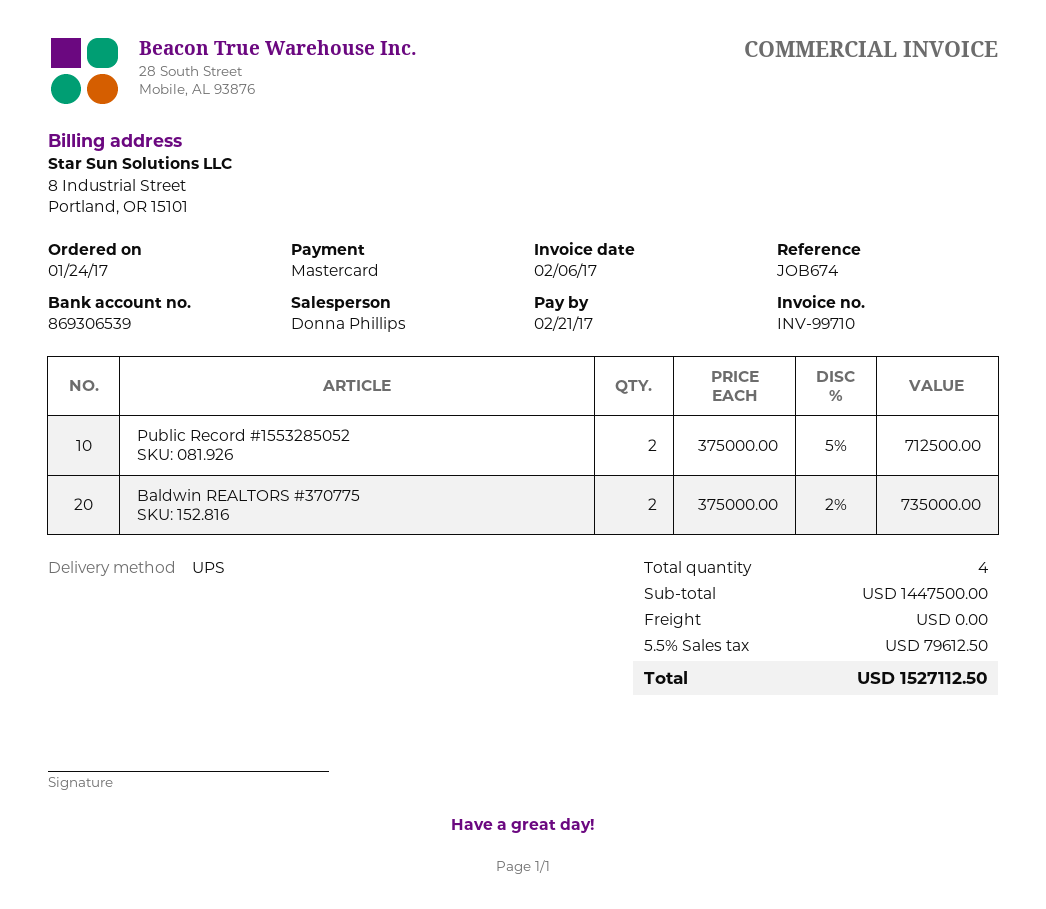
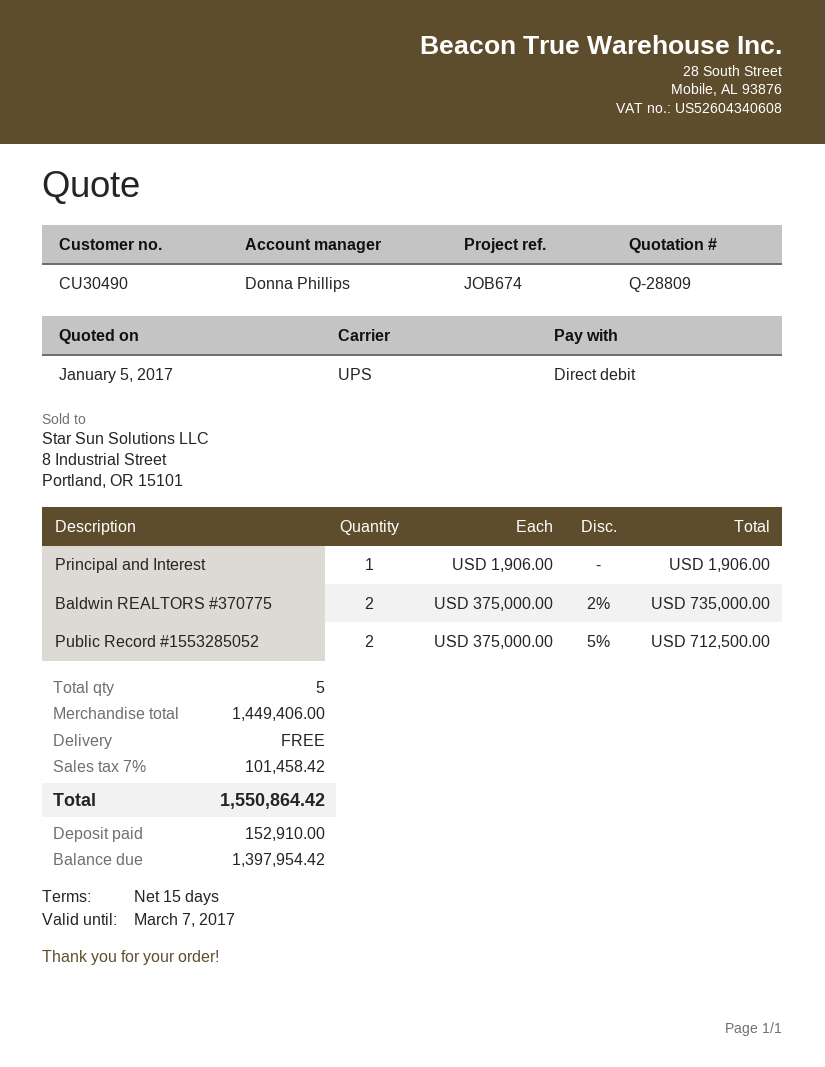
payment method: Mastercard -> direct debit
Principal and Interest: none -> 1 x 1906.00 = 1906.00
total quantity: 4 -> 5
subtotal: 1447500.00 -> 1449406.00
tax: 5.5% = 79612.50 -> 7% = 101458.42
total: 1527112.50 -> 1550864.42

